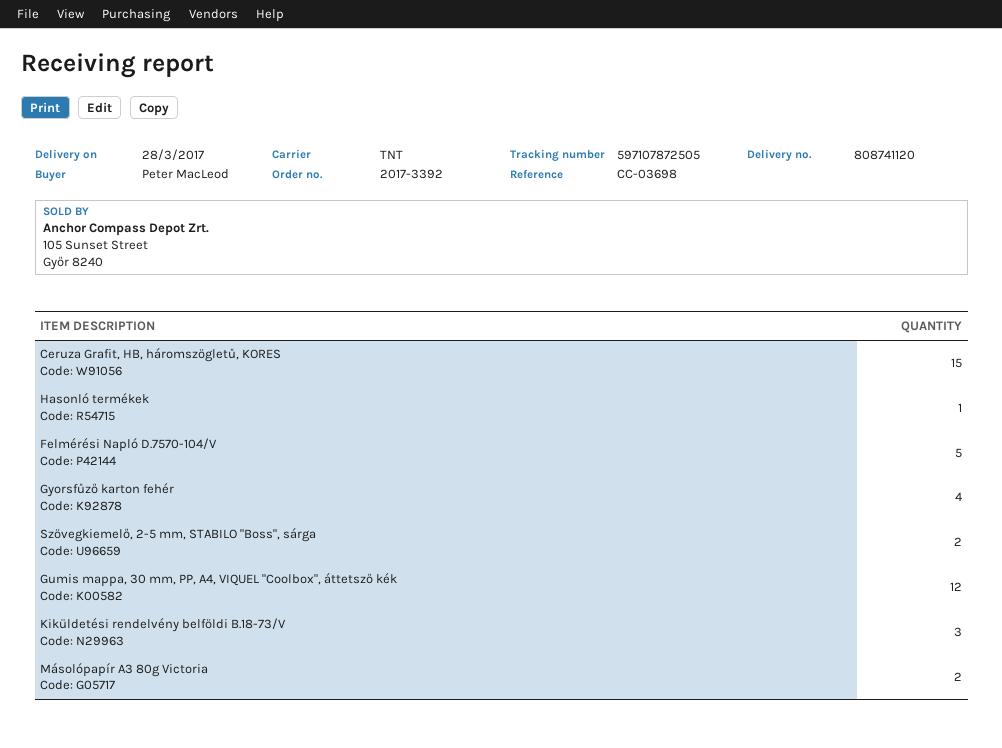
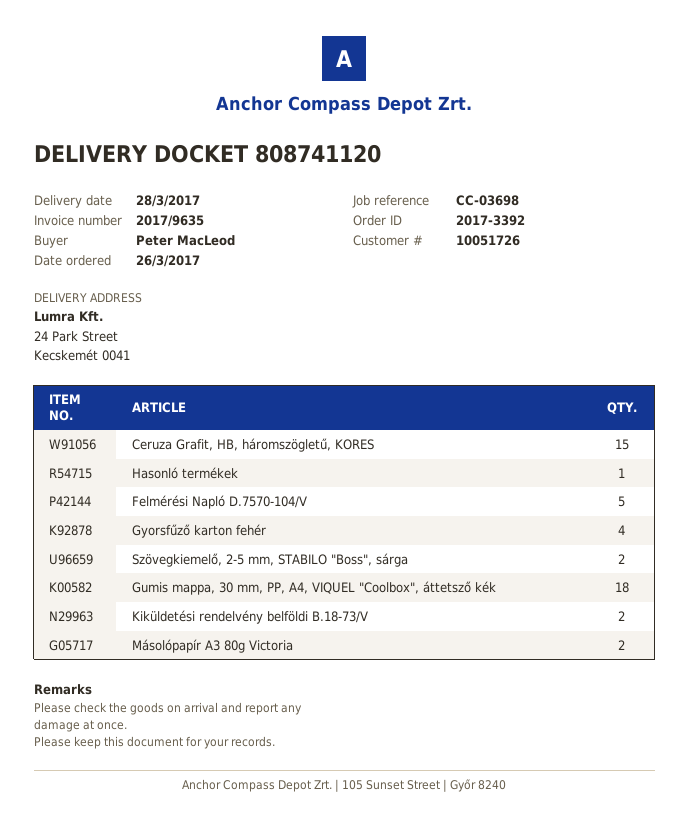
Gumis mappa, 30 mm, PP, A4, VIQUEL "Coolbox", áttetsző kék: 12 -> 18
Kiküldetési rendelvény belföldi B.18-73/V: 3 -> 2

